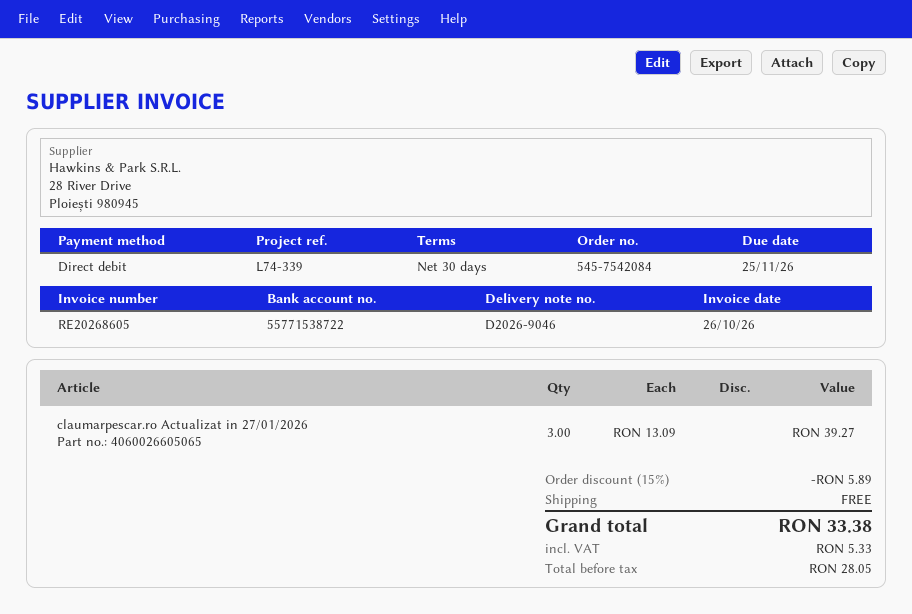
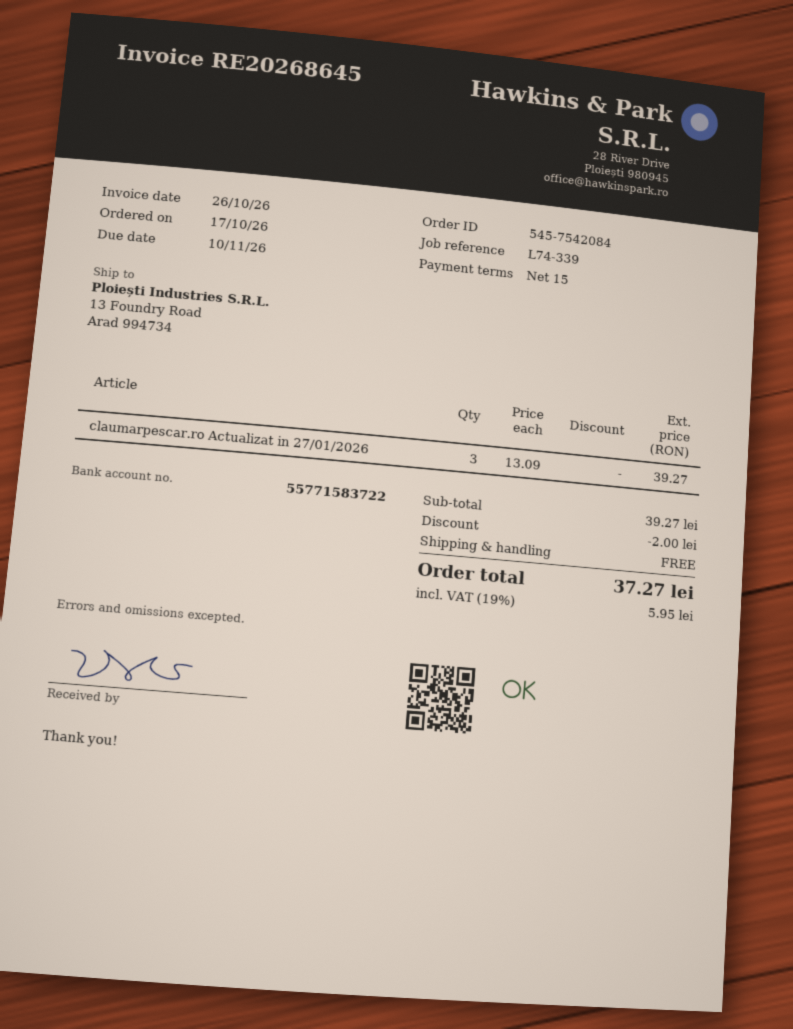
invoice number: RE20268605 -> RE20268645
payment terms: 30 days -> 15 days
due date: 2026-11-25 -> 2026-11-10
bank account: 55771538722 -> 55771583722
discount: 5.89 -> 2.00
tax: 5.33 -> 5.95
total: 33.38 -> 37.27

